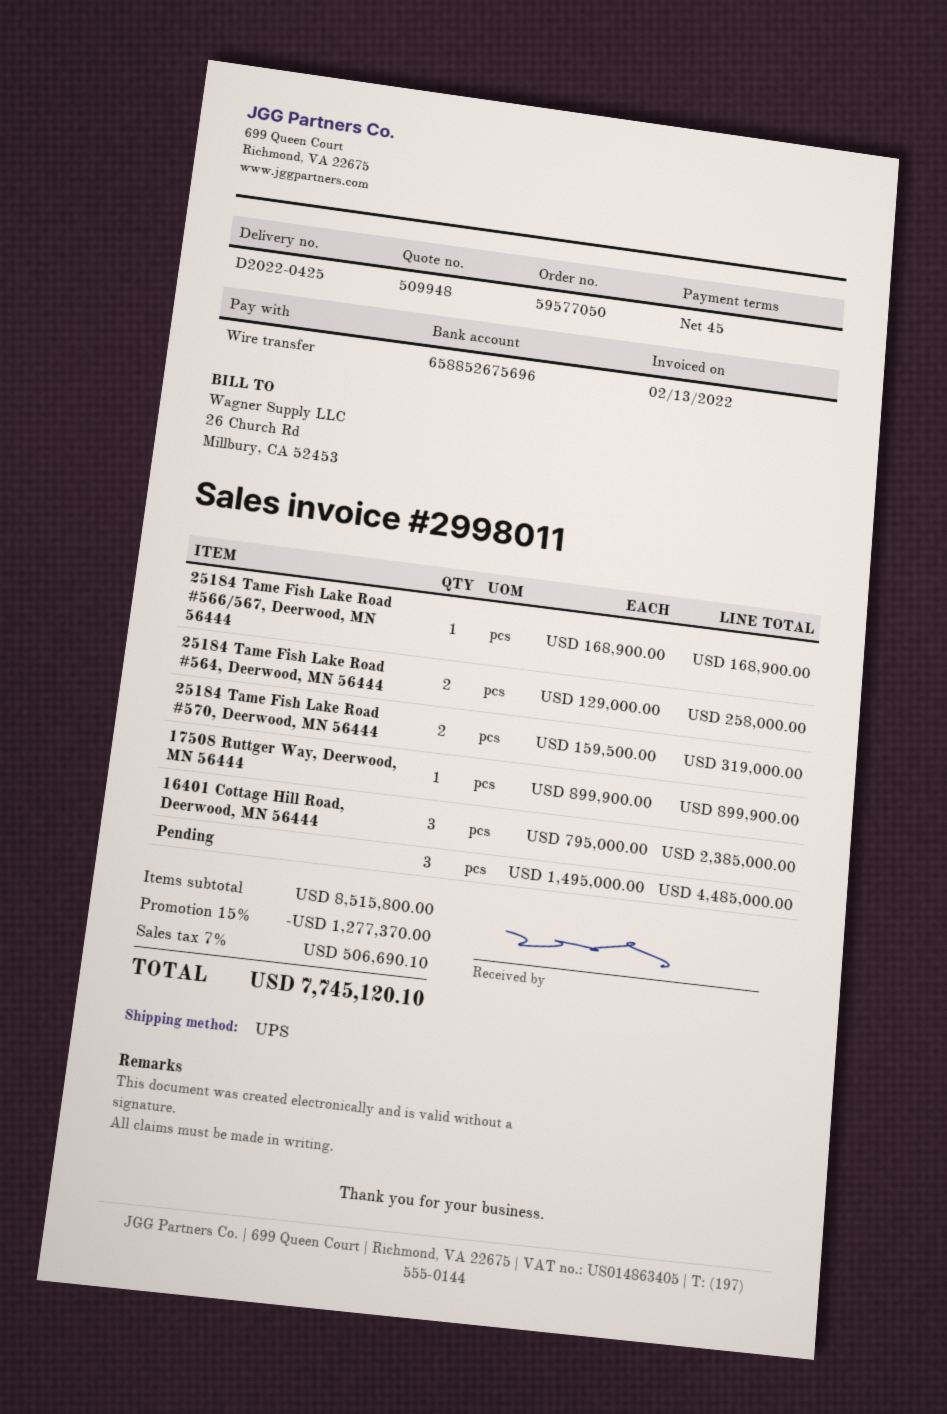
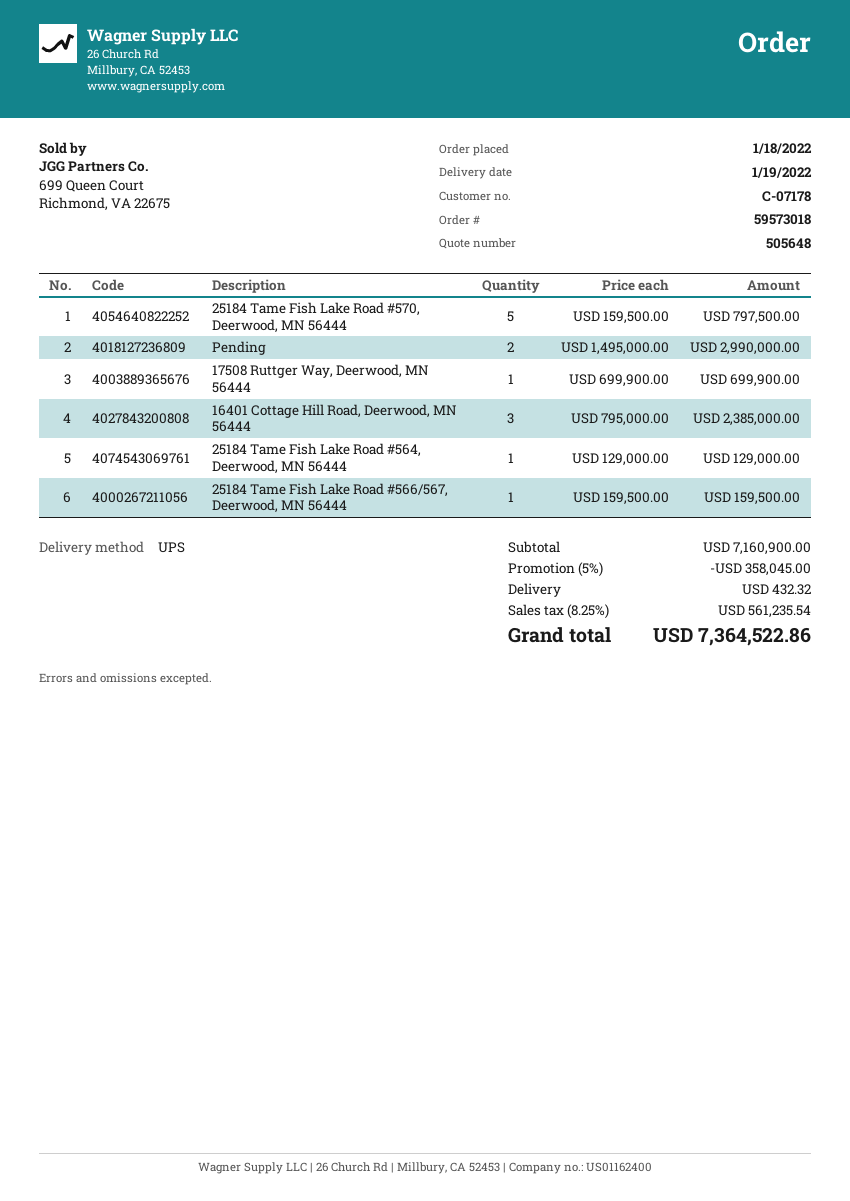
quote number: 509948 -> 505648
order number: 59577050 -> 59573018
25184 Tame Fish Lake Road #566/567, Deerwood, MN 56444: 1 x 168900.00 = 168900.00 -> 1 x 159500.00 = 159500.00
25184 Tame Fish Lake Road #564, Deerwood, MN 56444: 2 x 129000.00 = 258000.00 -> 1 x 129000.00 = 129000.00
25184 Tame Fish Lake Road #570, Deerwood, MN 56444: 2 x 159500.00 = 319000.00 -> 5 x 159500.00 = 797500.00
17508 Ruttger Way, Deerwood, MN 56444: 1 x 899900.00 = 899900.00 -> 1 x 699900.00 = 699900.00
Pending: 3 x 1495000.00 = 4485000.00 -> 2 x 1495000.00 = 2990000.00
subtotal: 8515800.00 -> 7160900.00
discount: 15% = 1277370.00 -> 5% = 358045.00
shipping: none -> 432.32
tax: 7% = 506690.10 -> 8.25% = 561235.54
total: 7745120.10 -> 7364522.86

